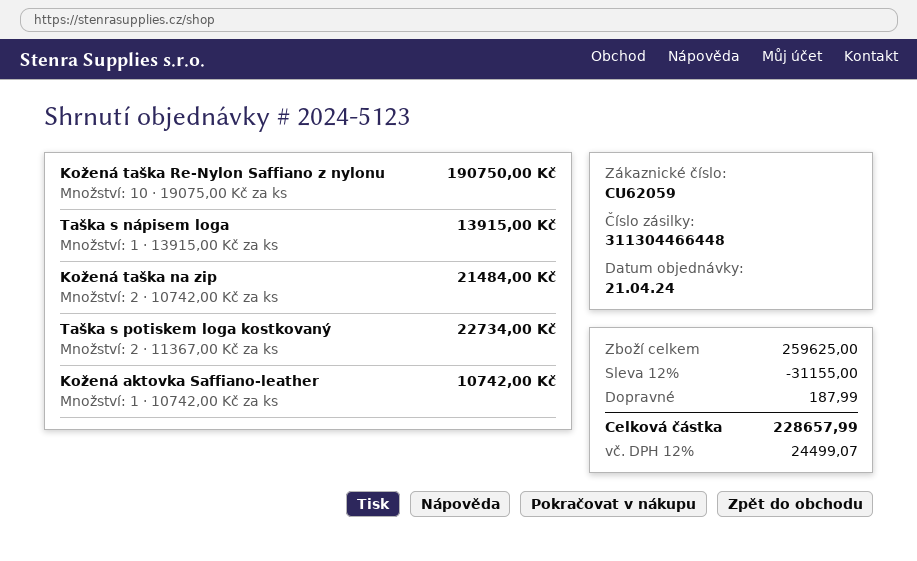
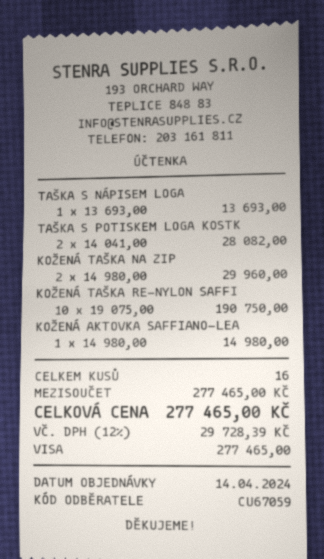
order date: 2024-04-21 -> 2024-04-14
customer number: CU62059 -> CU67059
Taška s nápisem loga: 1 x 13915.00 = 13915.00 -> 1 x 13693.00 = 13693.00
Kožená taška na zip: 2 x 10742.00 = 21484.00 -> 2 x 14980.00 = 29960.00
Taška s potiskem loga kostkovaný: 2 x 11367.00 = 22734.00 -> 2 x 14041.00 = 28082.00
Kožená aktovka Saffiano-leather: 1 x 10742.00 = 10742.00 -> 1 x 14980.00 = 14980.00
subtotal: 259625.00 -> 277465.00
discount: 12% = 31155.00 -> none
shipping: 187.99 -> none
tax: 12% = 24499.07 -> 12% = 29728.39
total: 228657.99 -> 277465.00

